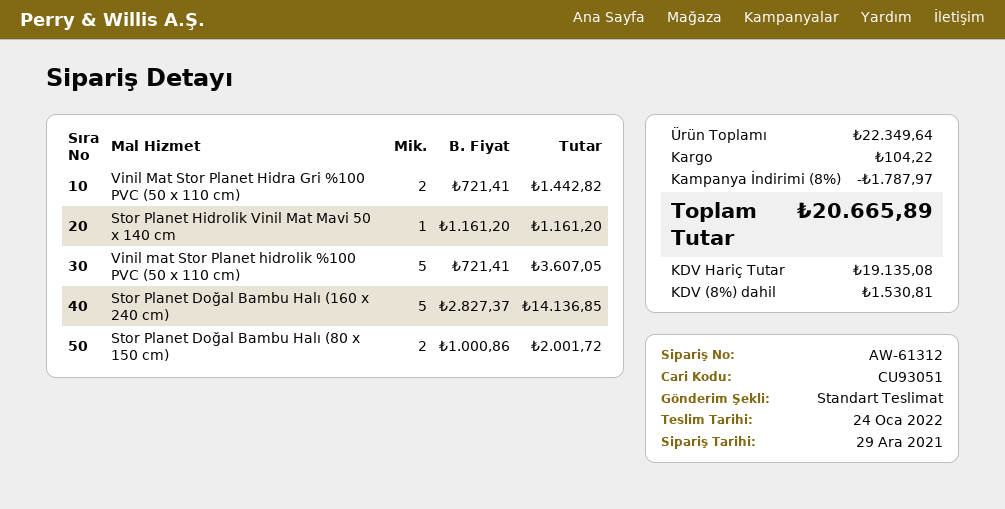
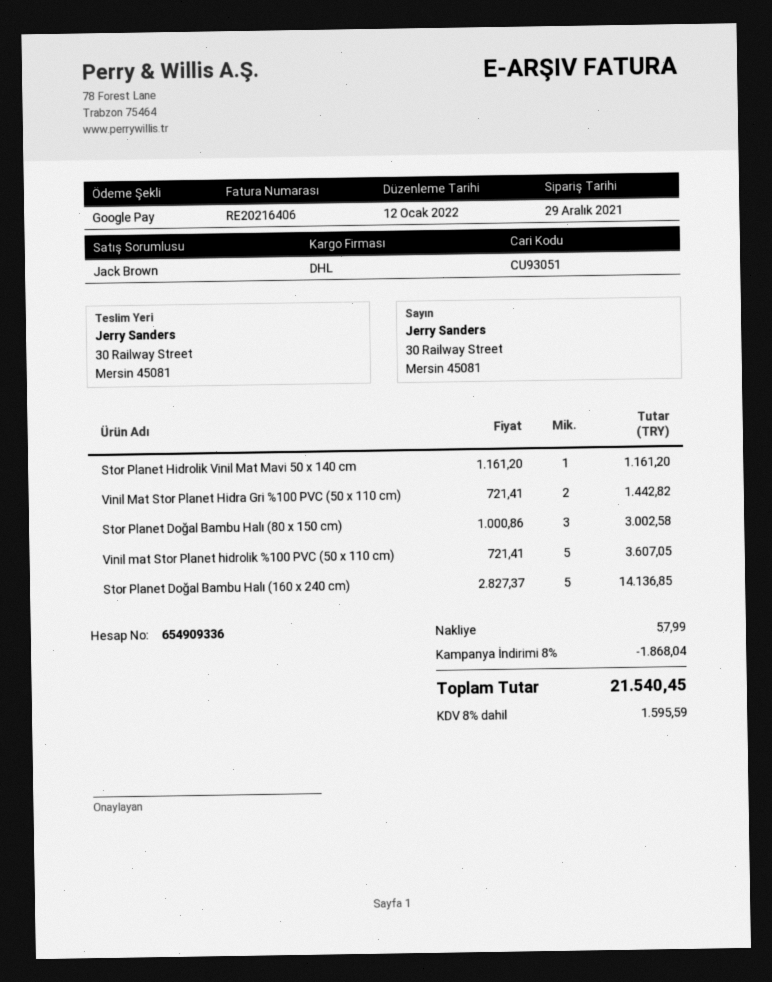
shipping method: standard -> DHL
Stor Planet Doğal Bambu Halı (80 x 150 cm): 2 x 1000.86 = 2001.72 -> 3 x 1000.86 = 3002.58
discount: 8% = 1787.97 -> 8% = 1868.04
shipping: 104.22 -> 57.99
tax: 8% = 1530.81 -> 8% = 1595.59
total: 20665.89 -> 21540.45

